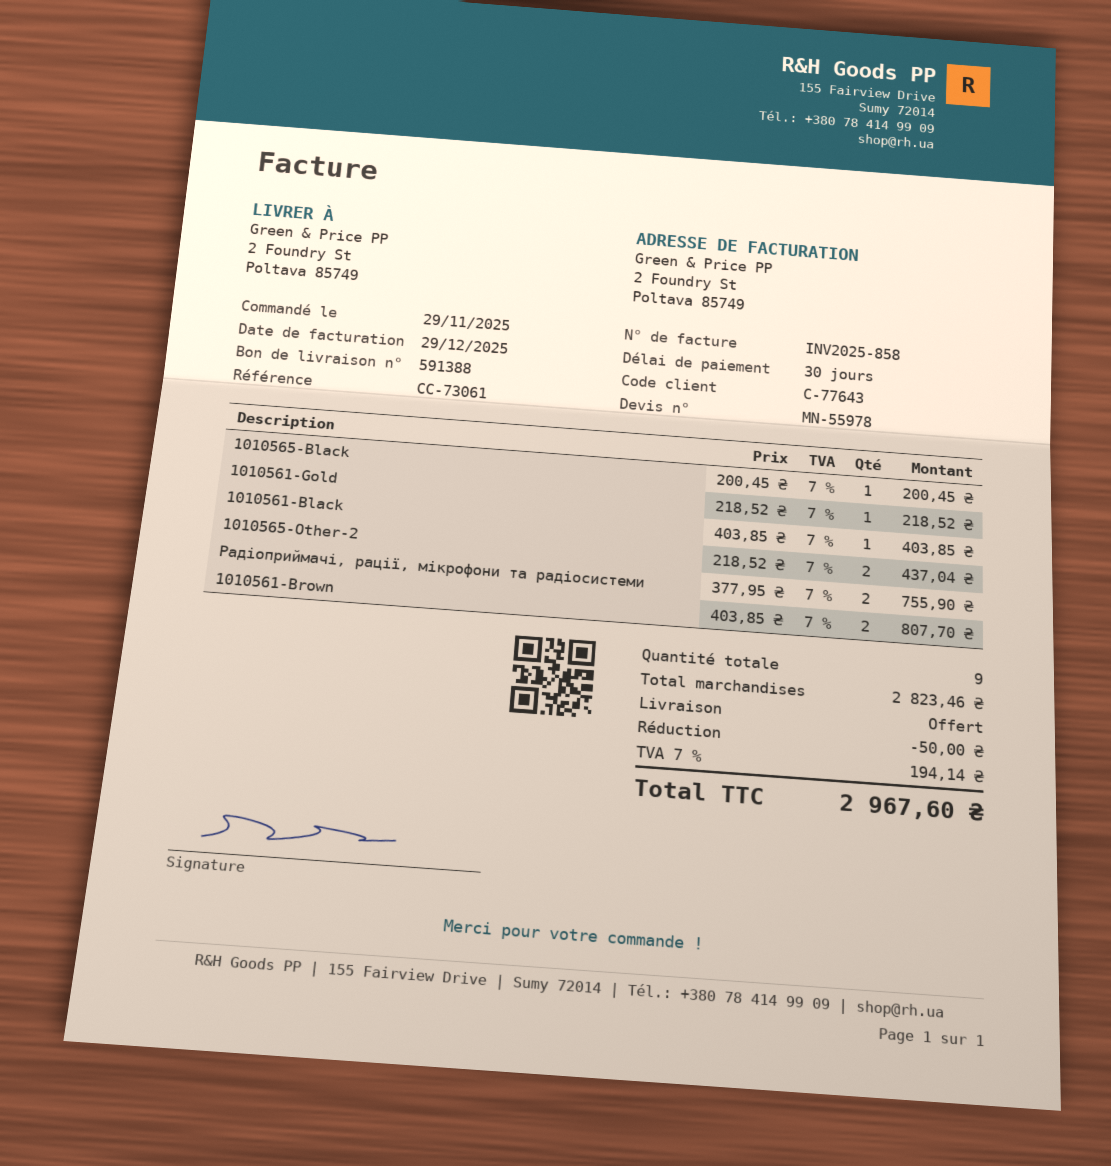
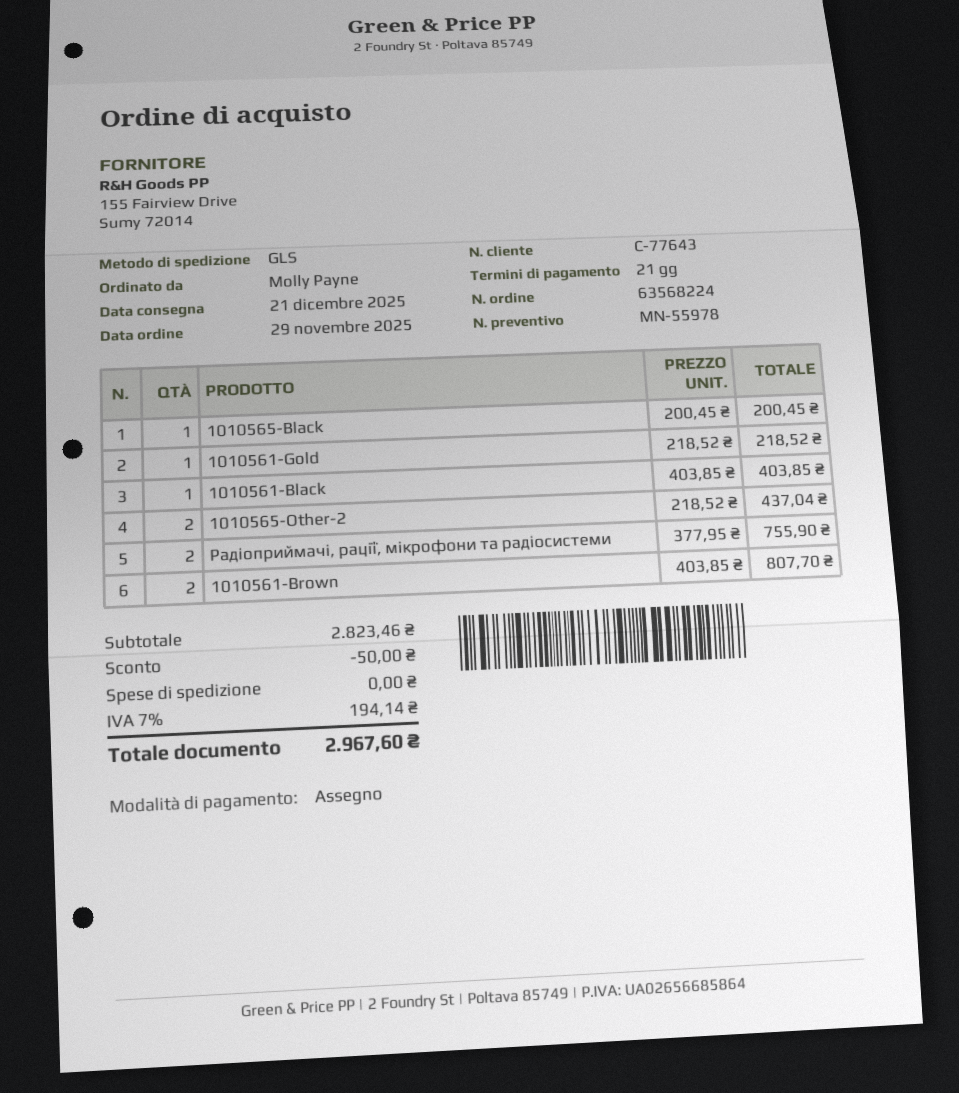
payment terms: 30 days -> 21 days

